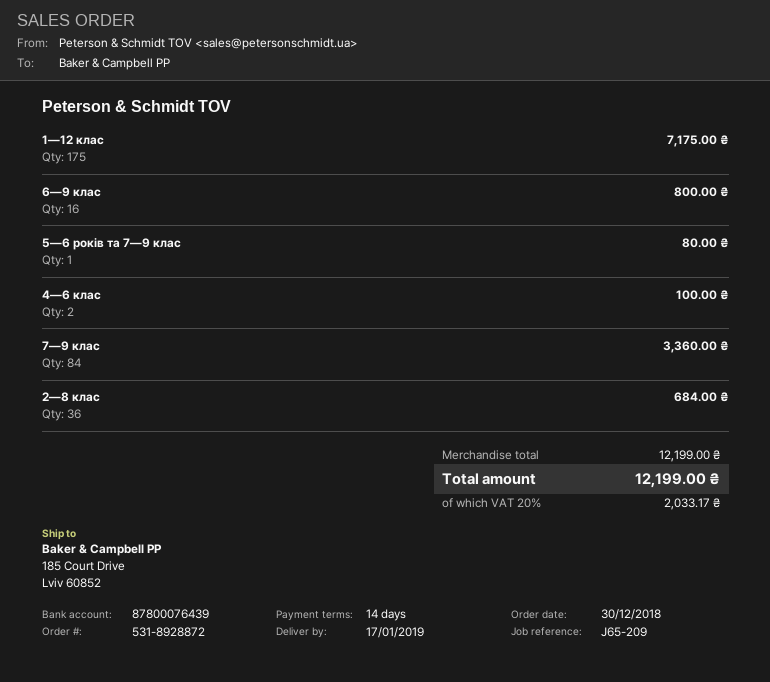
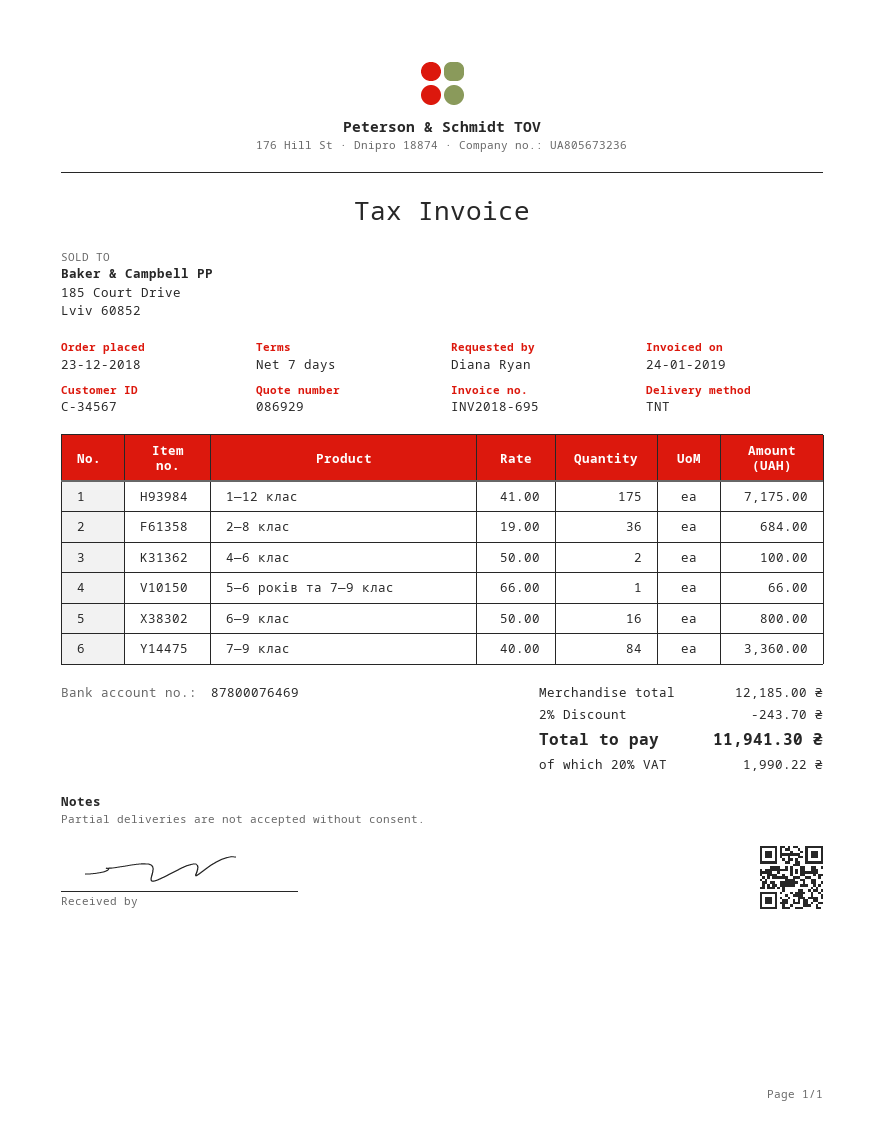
order date: 2018-12-30 -> 2018-12-23
payment terms: 14 days -> 7 days
bank account: 87800076439 -> 87800076469
5—6 років та 7—9 клас: 1 for 80.00 -> 1 for 66.00
subtotal: 12199.00 -> 12185.00
discount: none -> 2% = 243.70
tax: 20% = 2033.17 -> 20% = 1990.22
total: 12199.00 -> 11941.30

